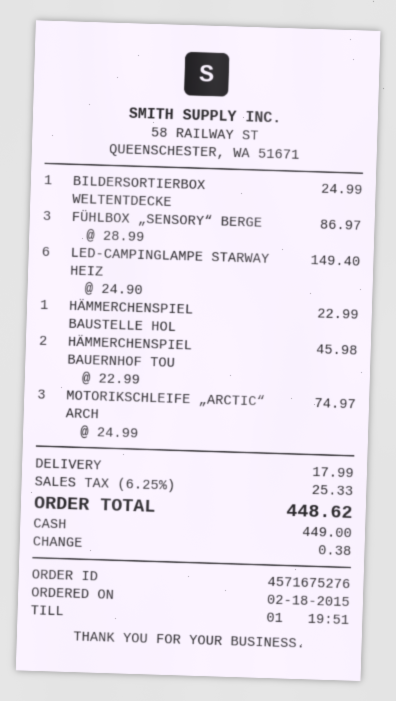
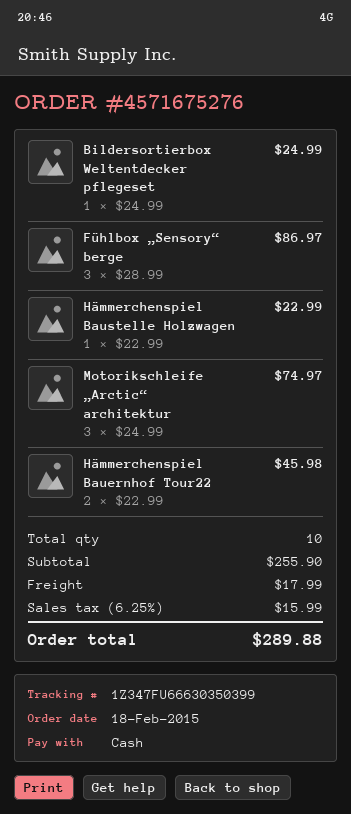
LED-CAMPINGLAMPE STARWAY HEIZ: 6 x 24.90 = 149.40 -> none
tax: 6.25% = 25.33 -> 6.25% = 15.99
total: 448.62 -> 289.88

